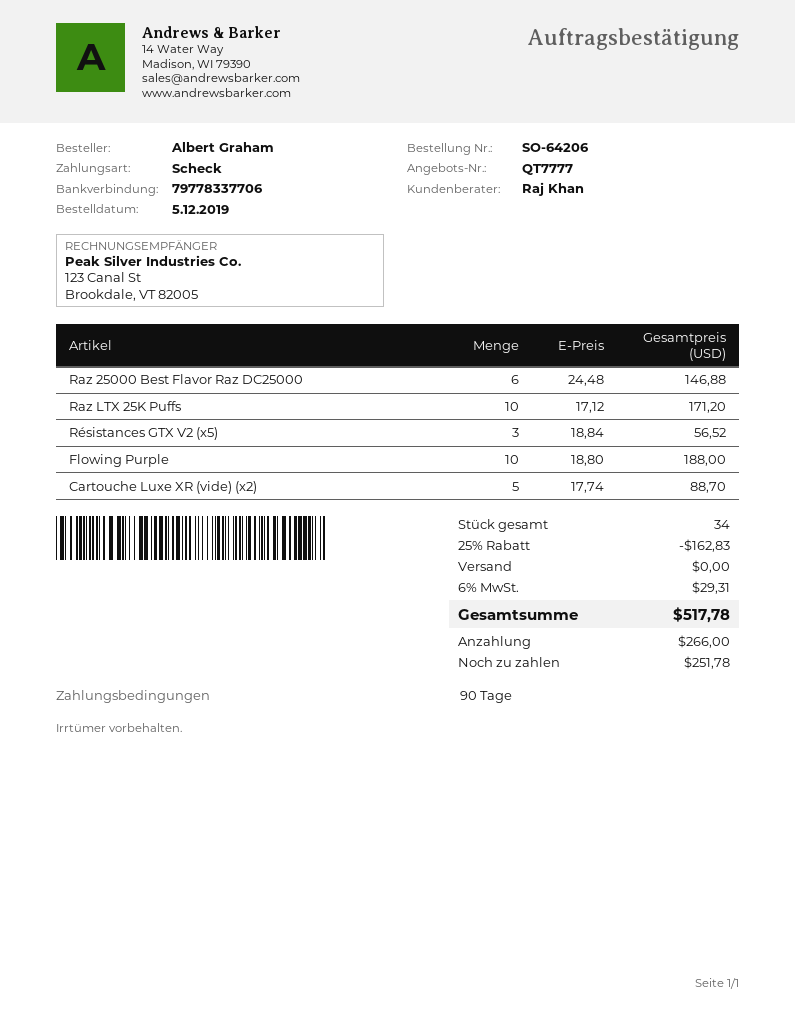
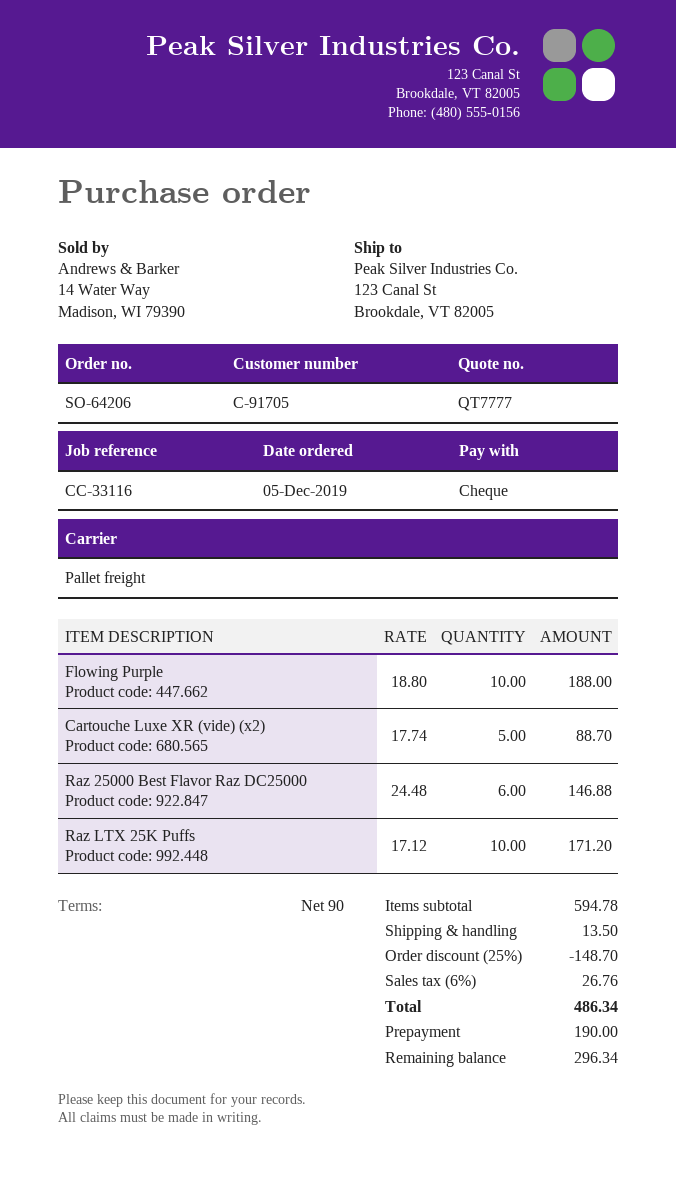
Résistances GTX V2 (x5): 3 x 18.84 = 56.52 -> none
discount: 25% = 162.83 -> 25% = 148.70
shipping: 0.00 -> 13.50
tax: 6% = 29.31 -> 6% = 26.76
total: 517.78 -> 486.34
deposit: 266.00 -> 190.00
balance: 251.78 -> 296.34

